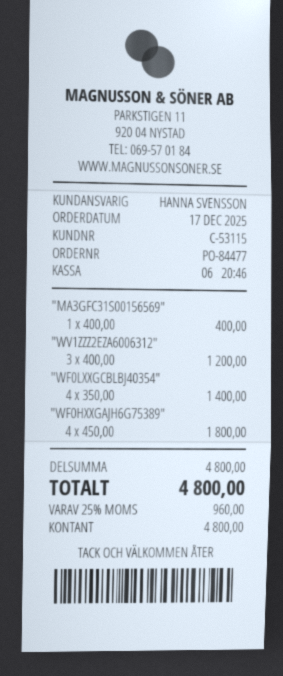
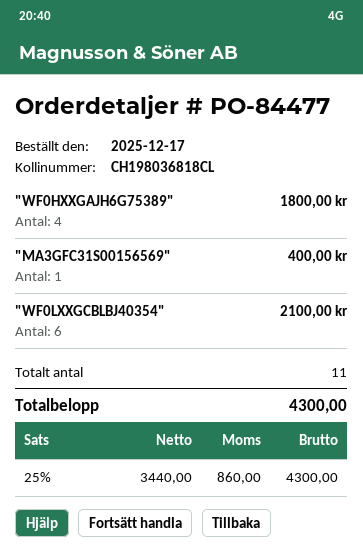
"WV1ZZZ2EZA6006312": 3 for 1200.00 -> none
"WF0LXXGCBLBJ40354": 4 for 1400.00 -> 6 for 2100.00
tax: 25% = 960.00 -> 25% = 860.00
total: 4800.00 -> 4300.00

